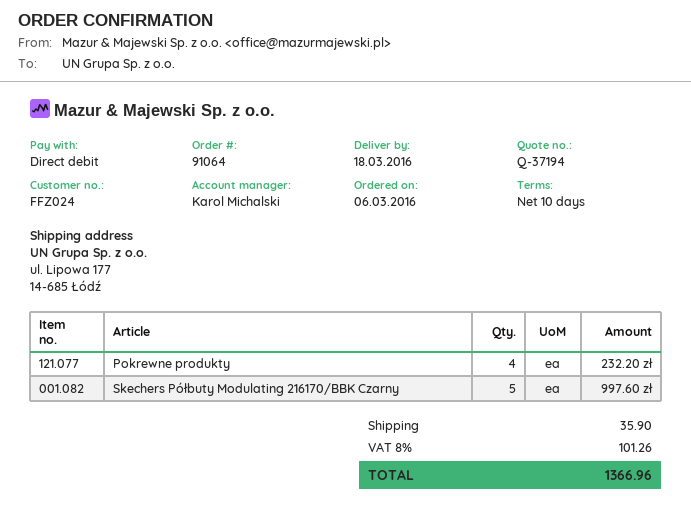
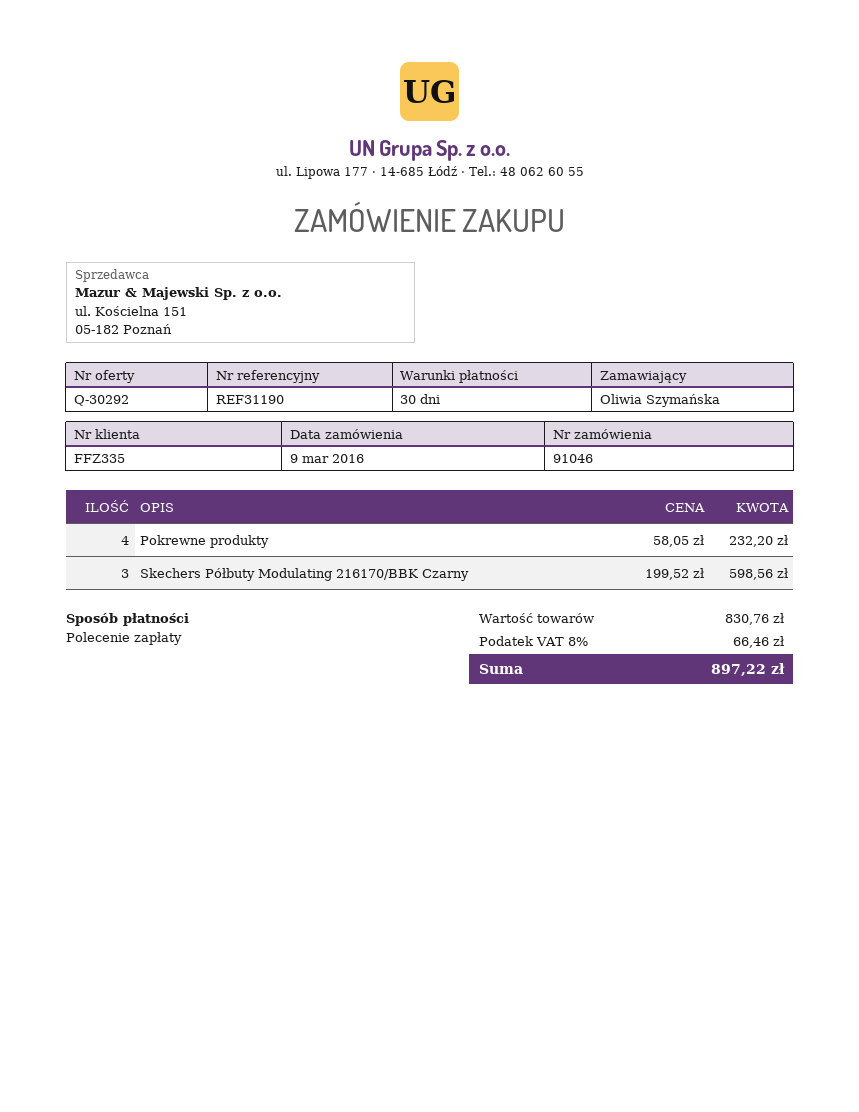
quote number: Q-37194 -> Q-30292
order number: 91064 -> 91046
order date: 2016-03-06 -> 2016-03-09
payment terms: 10 days -> 30 days
customer number: FFZ024 -> FFZ335
Skechers Półbuty Modulating 216170/BBK Czarny: 5 for 997.60 -> 3 for 598.56
shipping: 35.90 -> none
tax: 8% = 101.26 -> 8% = 66.46
total: 1366.96 -> 897.22

